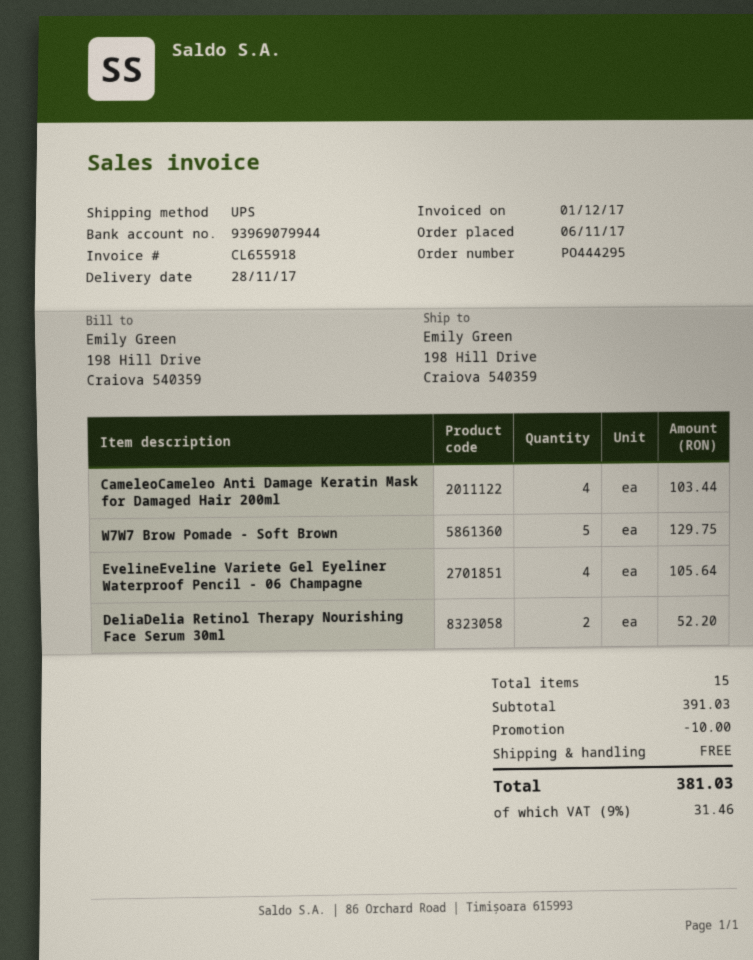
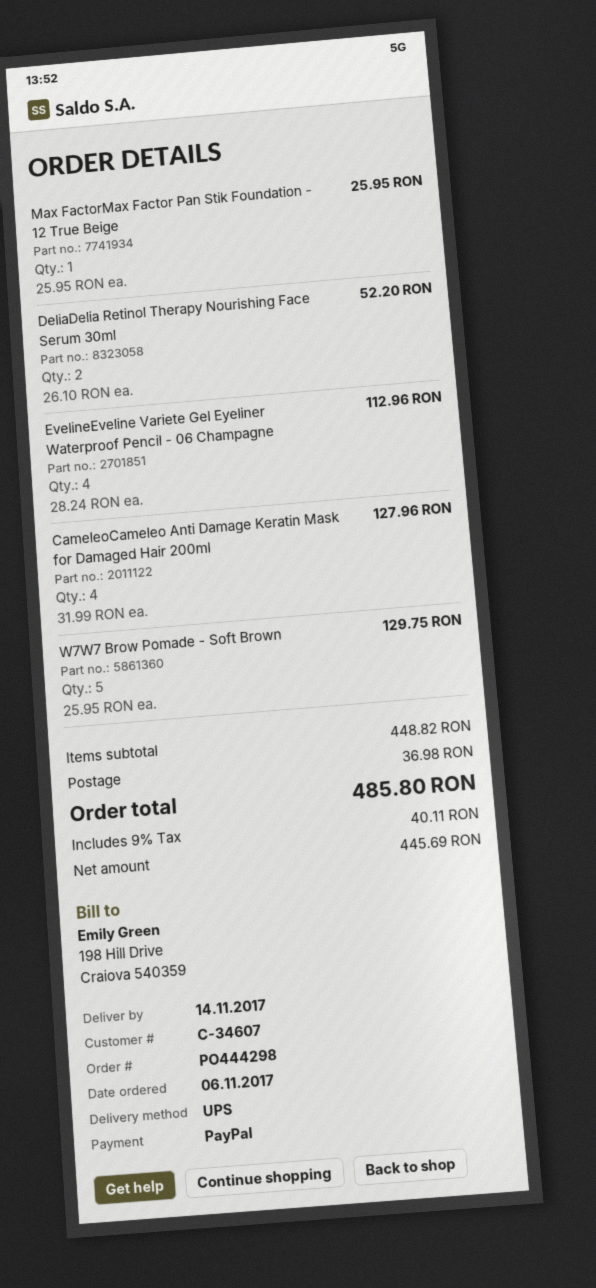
order number: PO444295 -> PO444298
delivery date: 2017-11-28 -> 2017-11-14
CameleoCameleo Anti Damage Keratin Mask for Damaged Hair 200ml: 4 for 103.44 -> 4 for 127.96
EvelineEveline Variete Gel Eyeliner Waterproof Pencil - 06 Champagne: 4 for 105.64 -> 4 for 112.96
Max FactorMax Factor Pan Stik Foundation - 12 True Beige: none -> 1 for 25.95
subtotal: 391.03 -> 448.82
discount: 10.00 -> none
shipping: 0.00 -> 36.98
tax: 9% = 31.46 -> 9% = 40.11
total: 381.03 -> 485.80

